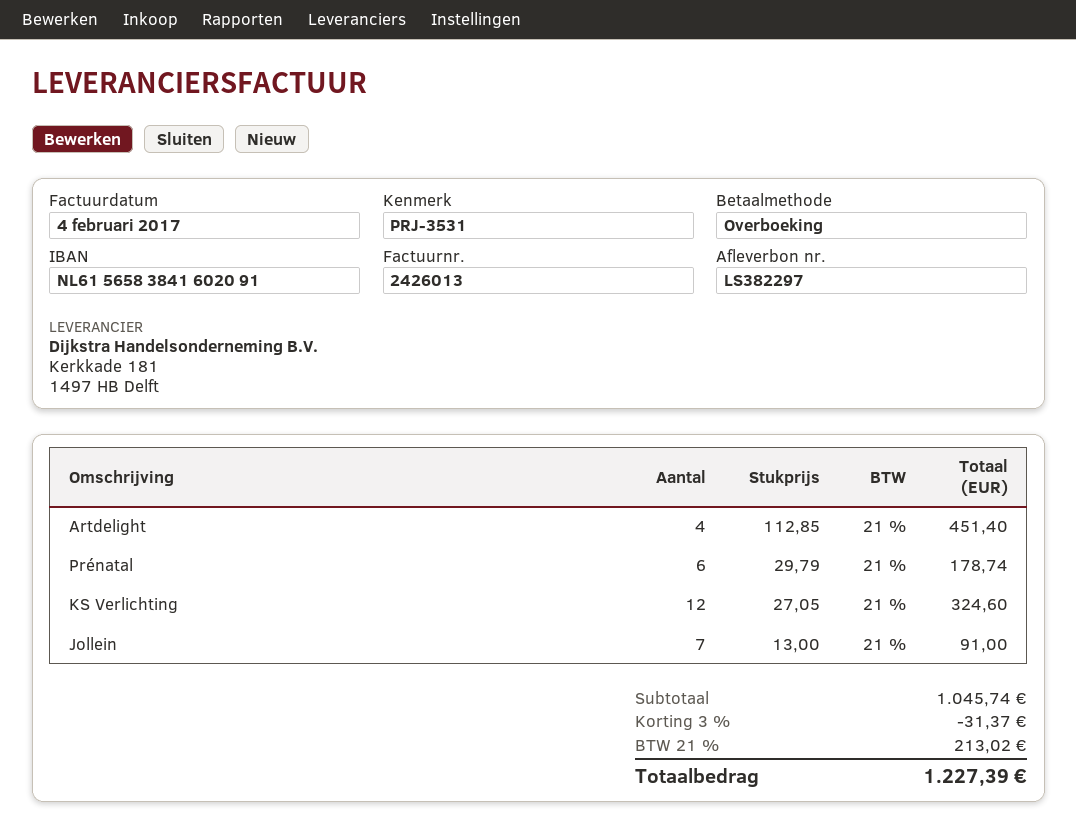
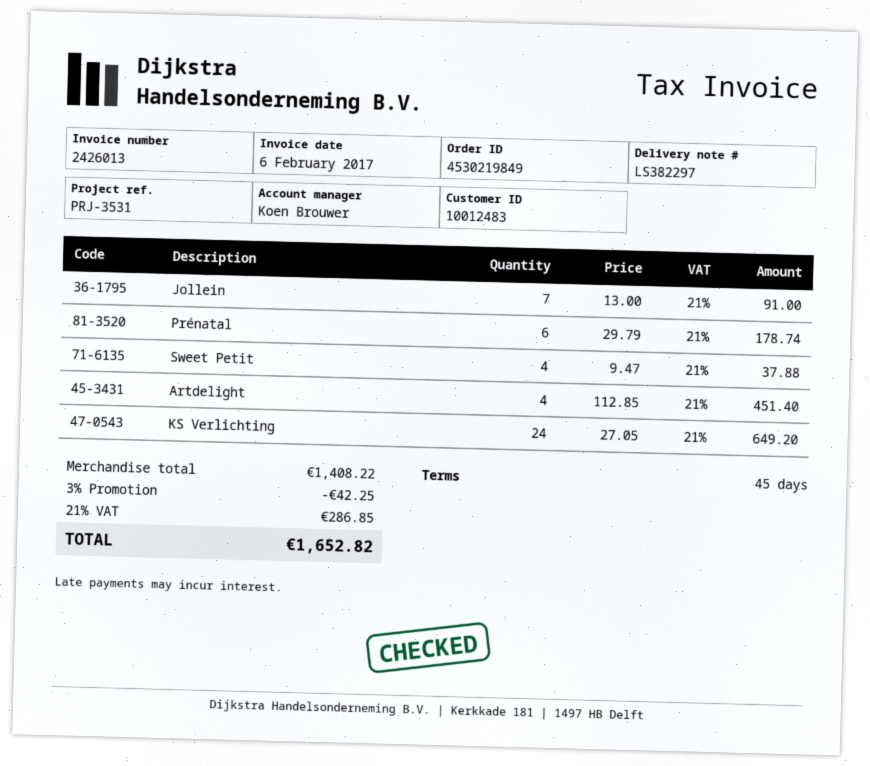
invoice date: 2017-02-04 -> 2017-02-06
KS Verlichting: 12 x 27.05 = 324.60 -> 24 x 27.05 = 649.20
Sweet Petit: none -> 4 x 9.47 = 37.88
subtotal: 1045.74 -> 1408.22
discount: 3% = 31.37 -> 3% = 42.25
tax: 21% = 213.02 -> 21% = 286.85
total: 1227.39 -> 1652.82

